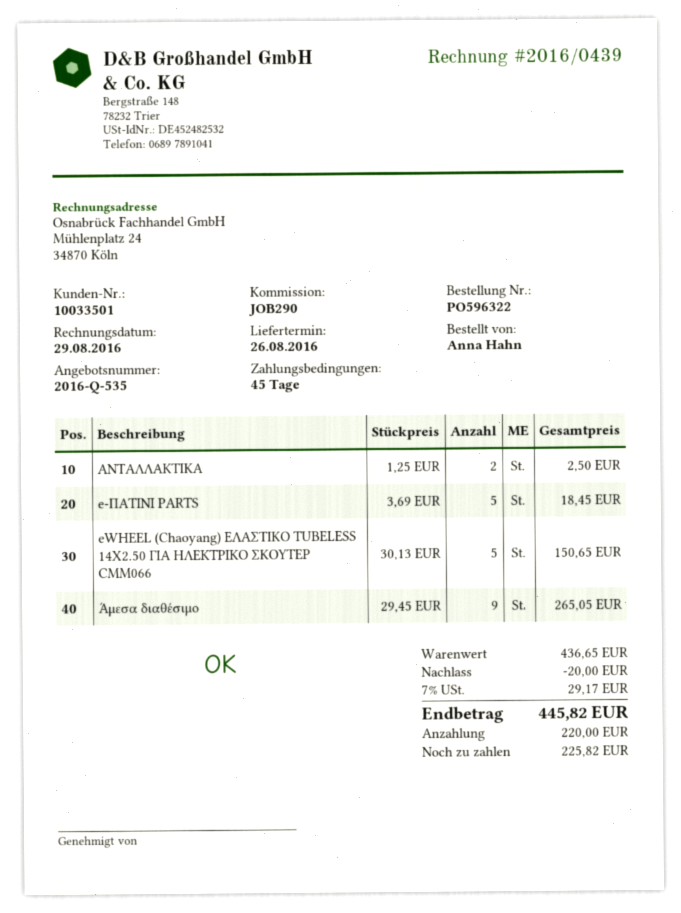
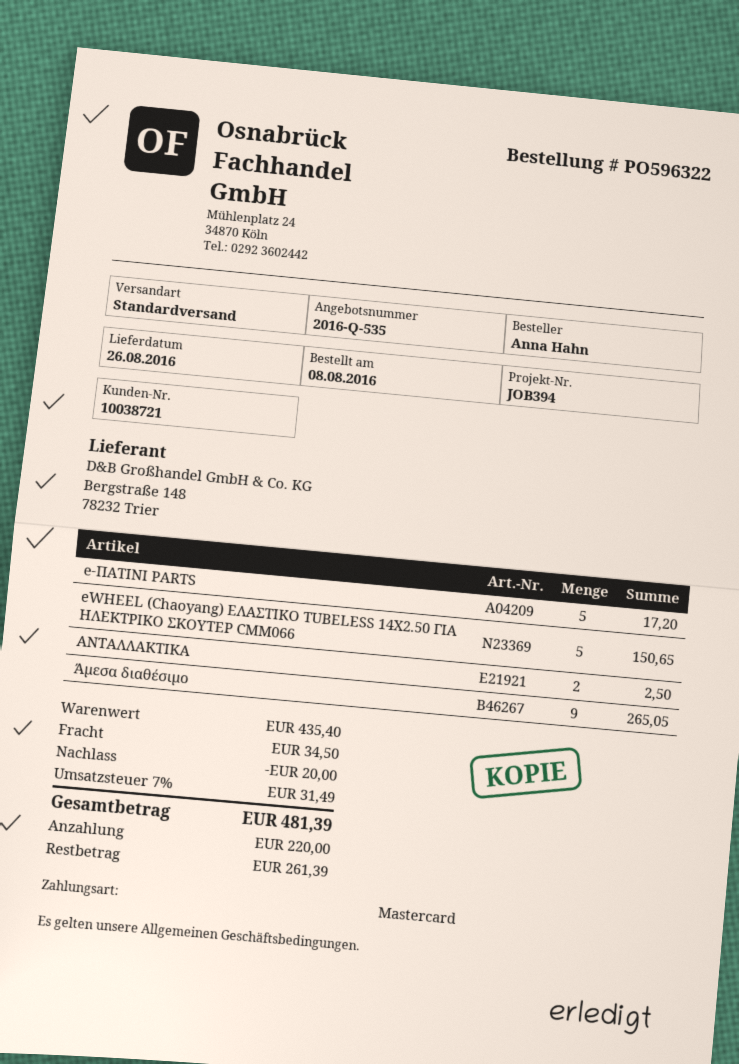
customer number: 10033501 -> 10038721
reference: JOB290 -> JOB394
e-ΠΑΤΙΝΙ PARTS: 5 for 18.45 -> 5 for 17.20
subtotal: 436.65 -> 435.40
shipping: none -> 34.50
tax: 7% = 29.17 -> 7% = 31.49
total: 445.82 -> 481.39
balance: 225.82 -> 261.39

